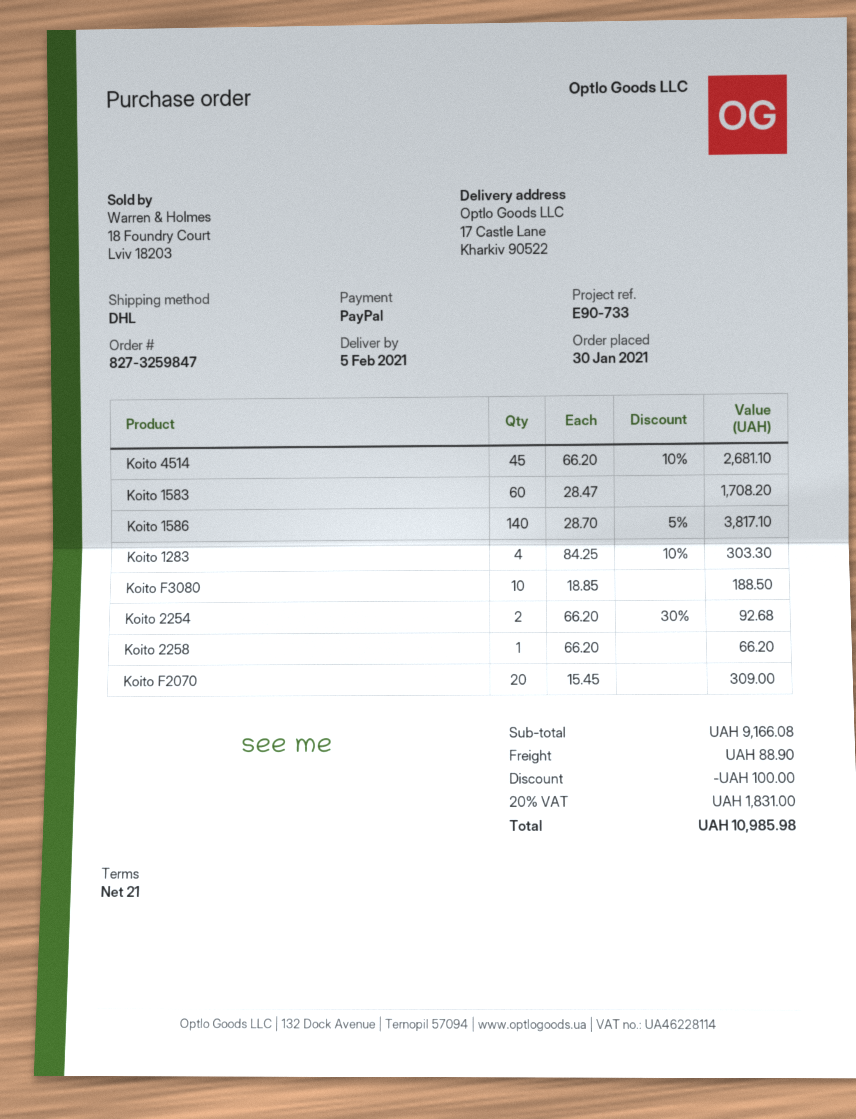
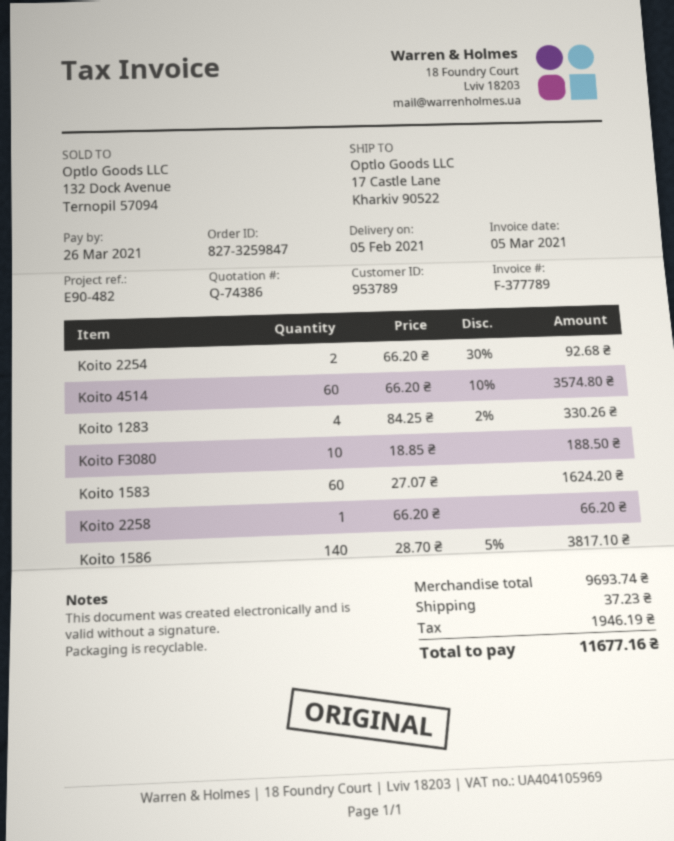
reference: E90-733 -> E90-482
Koito 4514: 45 x 66.20 - 10% = 2681.10 -> 60 x 66.20 - 10% = 3574.80
Koito 1583: 60 x 28.47 = 1708.20 -> 60 x 27.07 = 1624.20
Koito 1283: 4 x 84.25 - 10% = 303.30 -> 4 x 84.25 - 2% = 330.26
Koito F2070: 20 x 15.45 = 309.00 -> none
subtotal: 9166.08 -> 9693.74
discount: 100.00 -> none
shipping: 88.90 -> 37.23
tax: 1831.00 -> 1946.19
total: 10985.98 -> 11677.16

